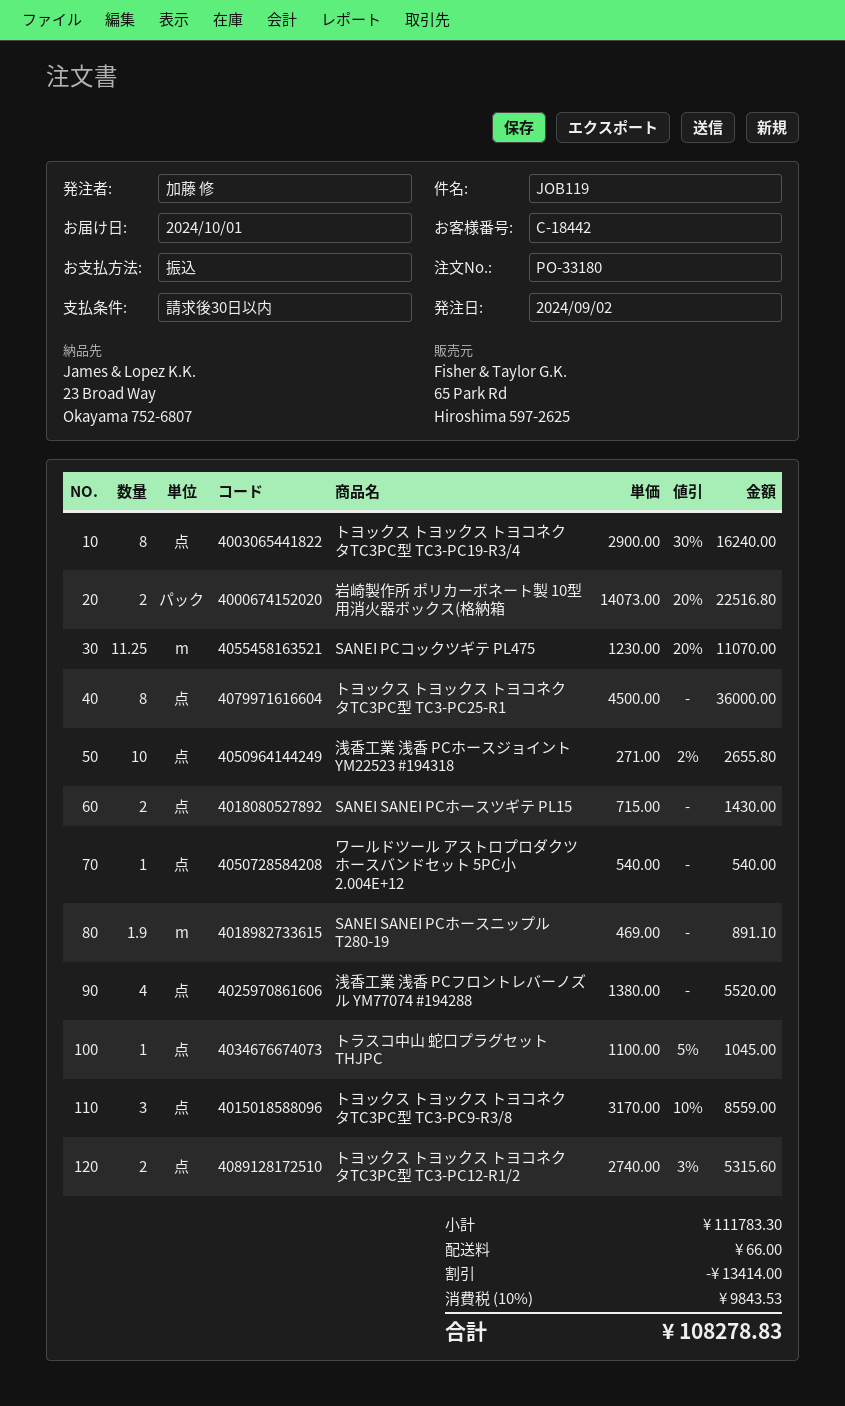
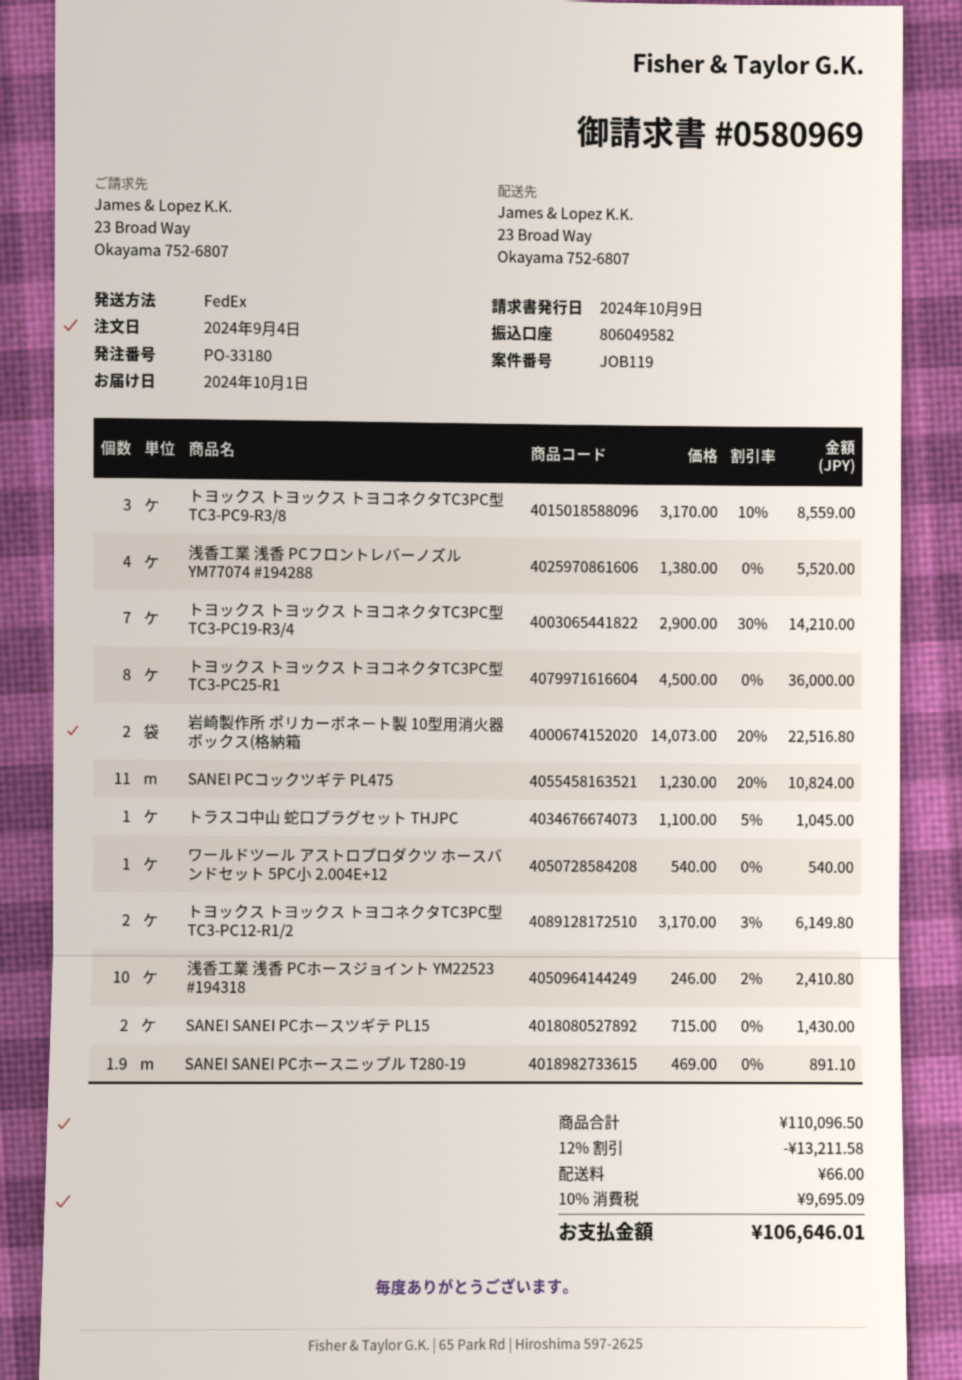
order date: 2024-09-02 -> 2024-09-04
トヨックス トヨックス トヨコネクタTC3PC型 TC3-PC19-R3/4: 8 x 2900.00 - 30% = 16240.00 -> 7 x 2900.00 - 30% = 14210.00
SANEI PCコックツギテ PL475: 11.25 x 1230.00 - 20% = 11070.00 -> 11 x 1230.00 - 20% = 10824.00
浅香工業 浅香 PCホースジョイント YM22523 #194318: 10 x 271.00 - 2% = 2655.80 -> 10 x 246.00 - 2% = 2410.80
トヨックス トヨックス トヨコネクタTC3PC型 TC3-PC12-R1/2: 2 x 2740.00 - 3% = 5315.60 -> 2 x 3170.00 - 3% = 6149.80
subtotal: 111783.30 -> 110096.50
discount: 13414.00 -> 13211.58
tax: 10% = 9843.53 -> 10% = 9695.09
total: 108278.83 -> 106646.01

